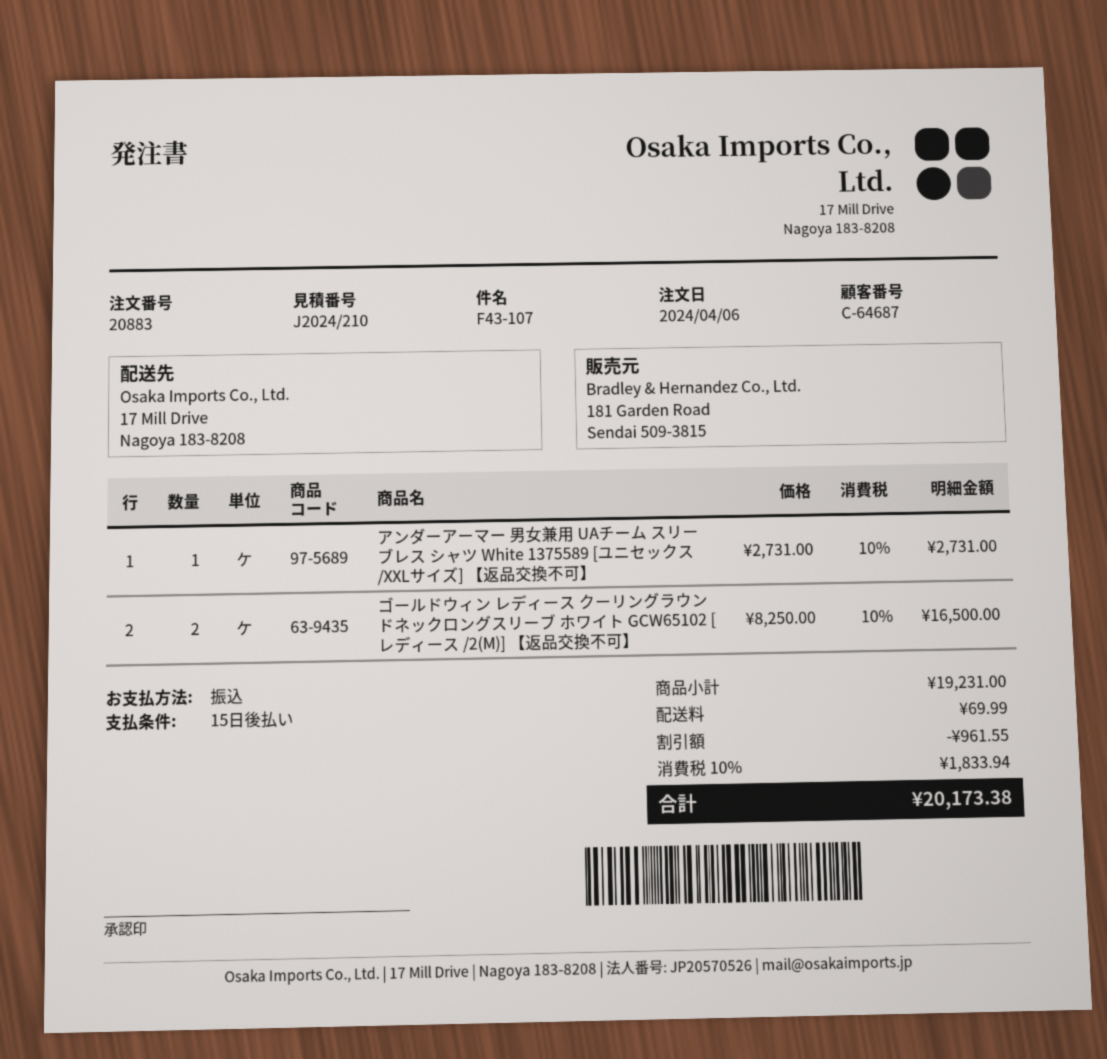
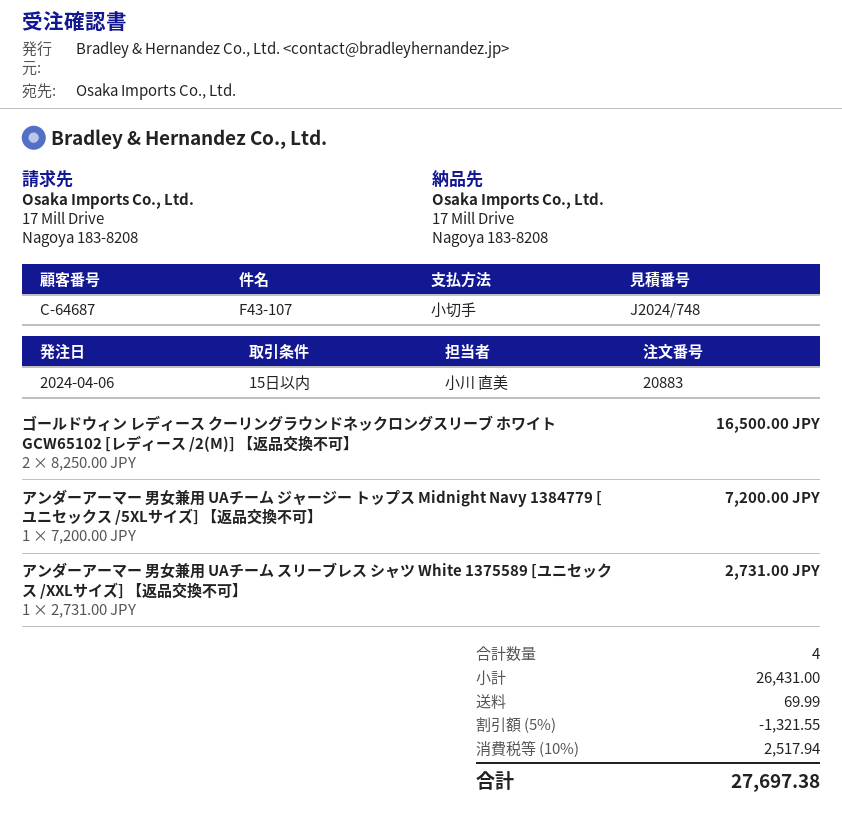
quote number: J2024/210 -> J2024/748
payment method: bank transfer -> cheque
アンダーアーマー 男女兼用 UAチーム ジャージー トップス Midnight Navy 1384779 [ユニセックス /5XLサイズ] 【返品交換不可】: none -> 1 x 7200.00 = 7200.00
subtotal: 19231.00 -> 26431.00
discount: 961.55 -> 1321.55
tax: 10% = 1833.94 -> 10% = 2517.94
total: 20173.38 -> 27697.38

